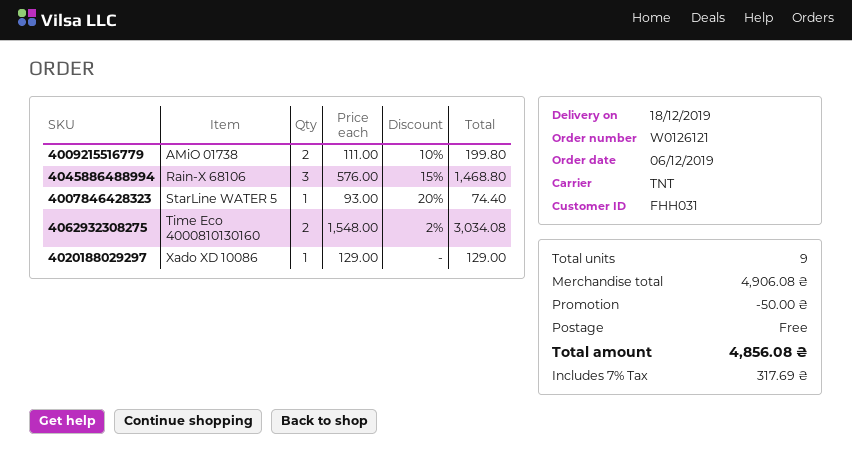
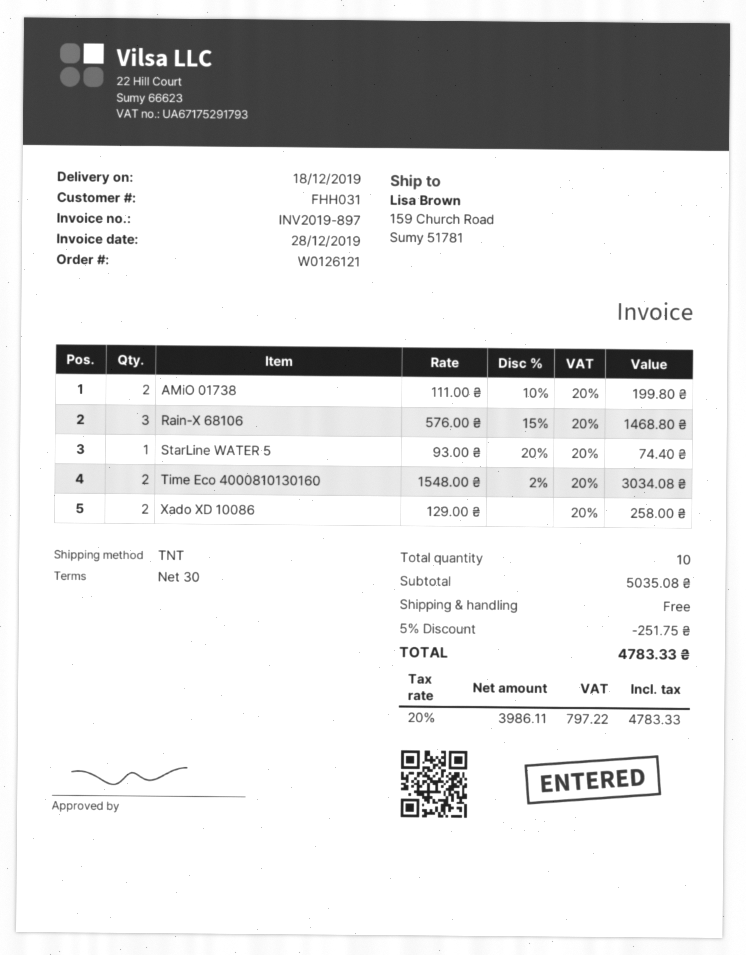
Xado XD 10086: 1 x 129.00 = 129.00 -> 2 x 129.00 = 258.00
total quantity: 9 -> 10
subtotal: 4906.08 -> 5035.08
discount: 50.00 -> 251.75
tax: 7% = 317.69 -> 20% = 797.22
total: 4856.08 -> 4783.33

